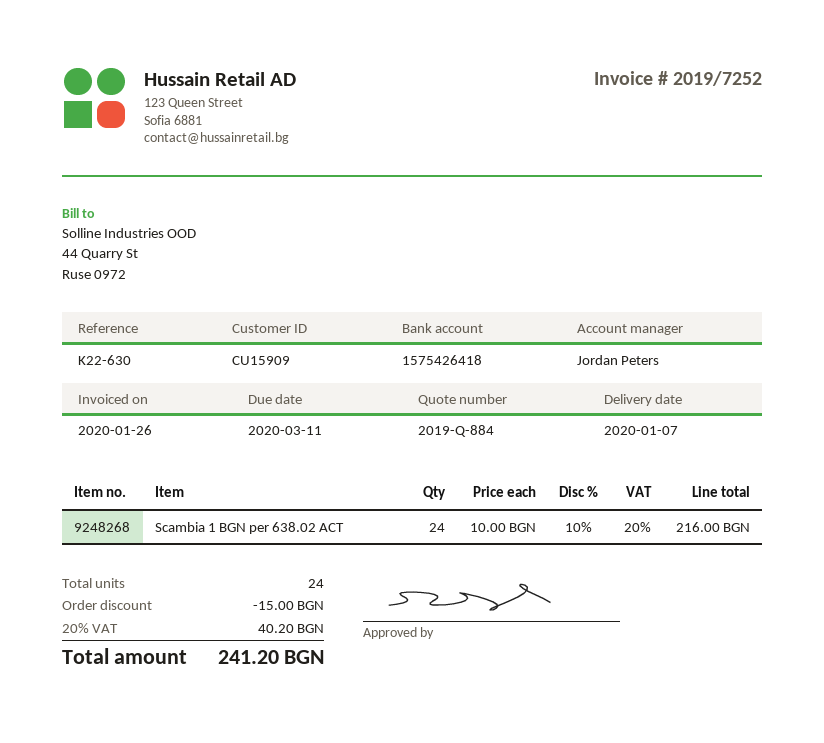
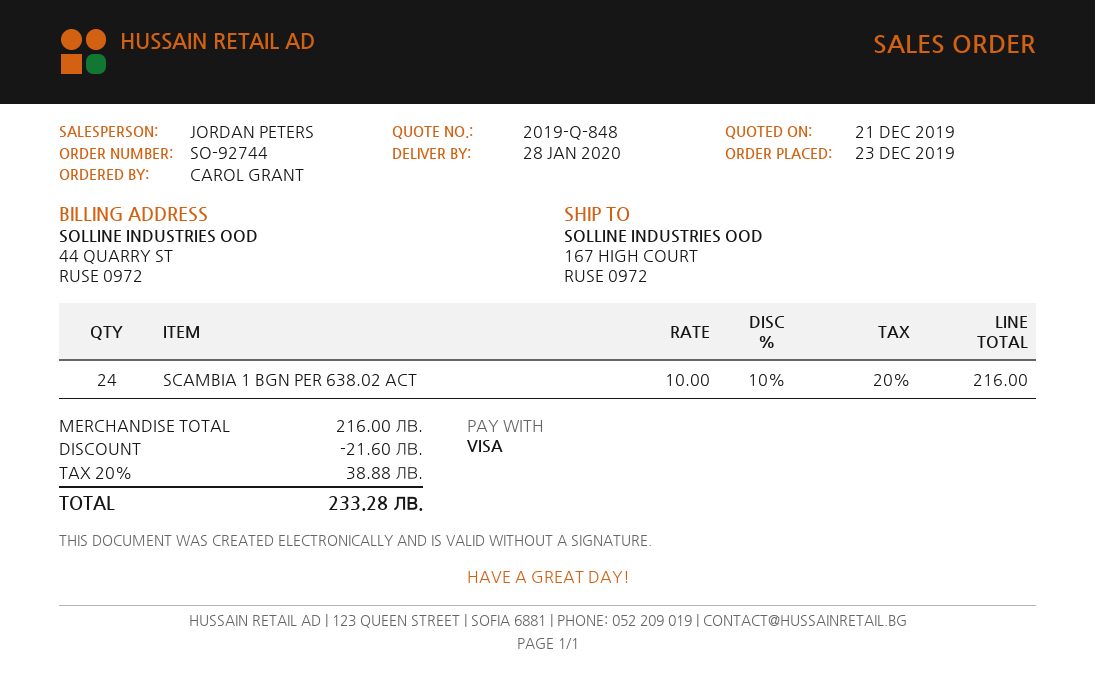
quote number: 2019-Q-884 -> 2019-Q-848
delivery date: 2020-01-07 -> 2020-01-28
discount: 15.00 -> 21.60
tax: 20% = 40.20 -> 20% = 38.88
total: 241.20 -> 233.28

